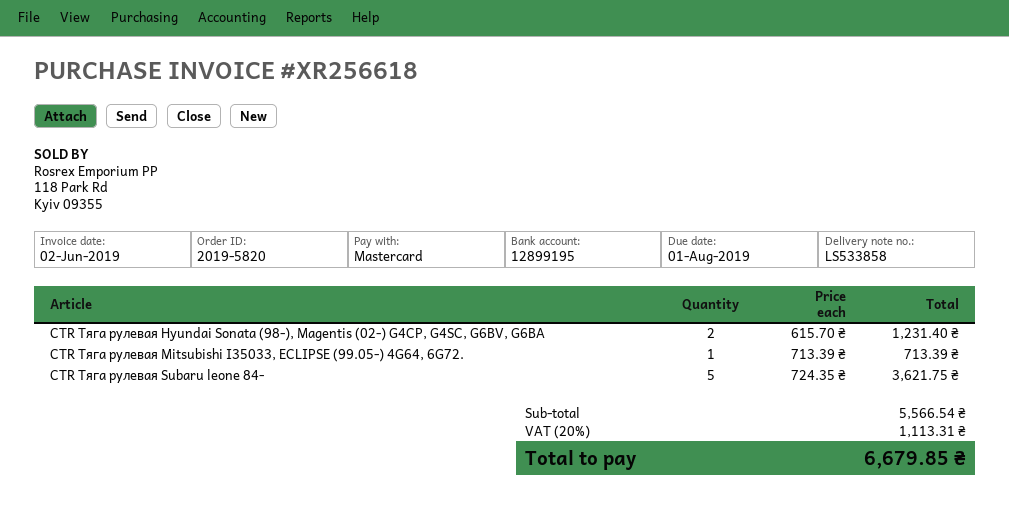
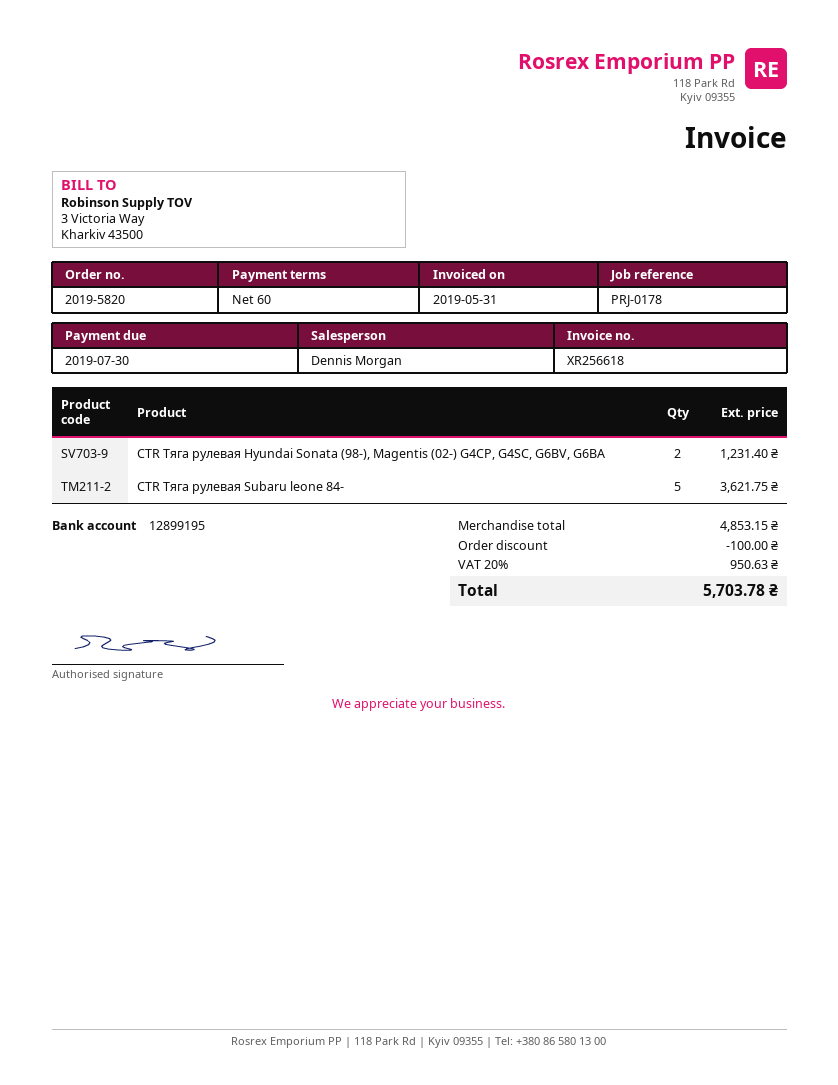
invoice date: 2019-06-02 -> 2019-05-31
due date: 2019-08-01 -> 2019-07-30
CTR Тяга рулевая Mitsubishi I35033, ECLIPSE (99.05-) 4G64, 6G72.: 1 for 713.39 -> none
subtotal: 5566.54 -> 4853.15
discount: none -> 100.00
tax: 20% = 1113.31 -> 20% = 950.63
total: 6679.85 -> 5703.78

